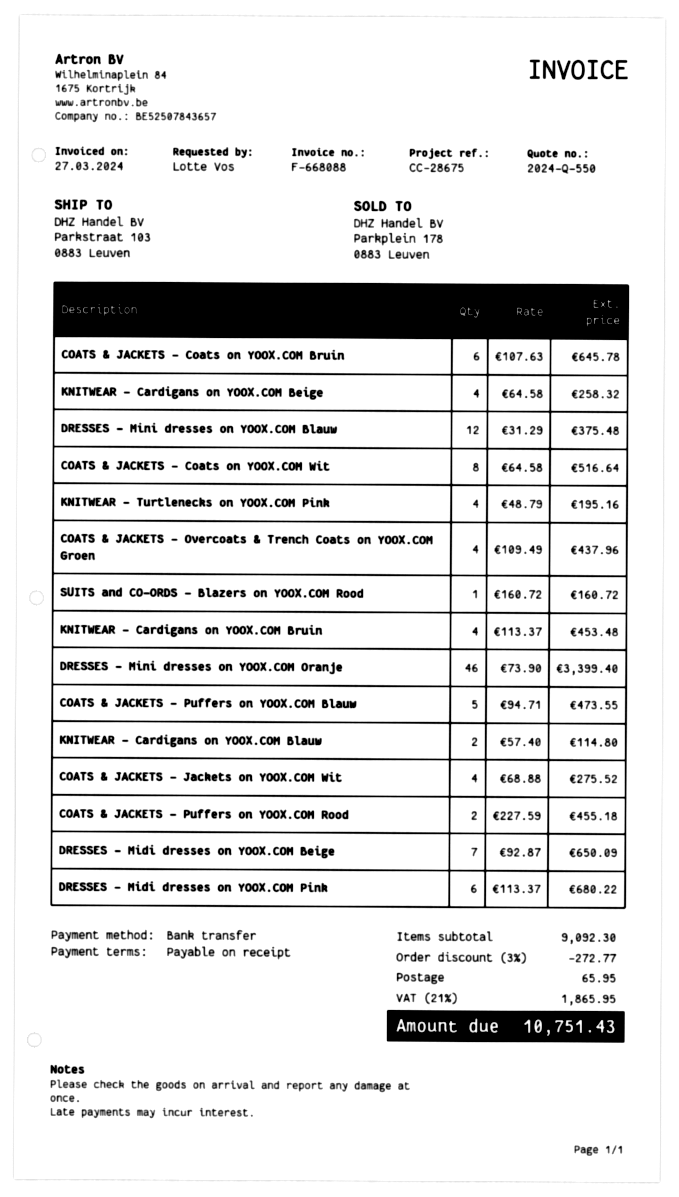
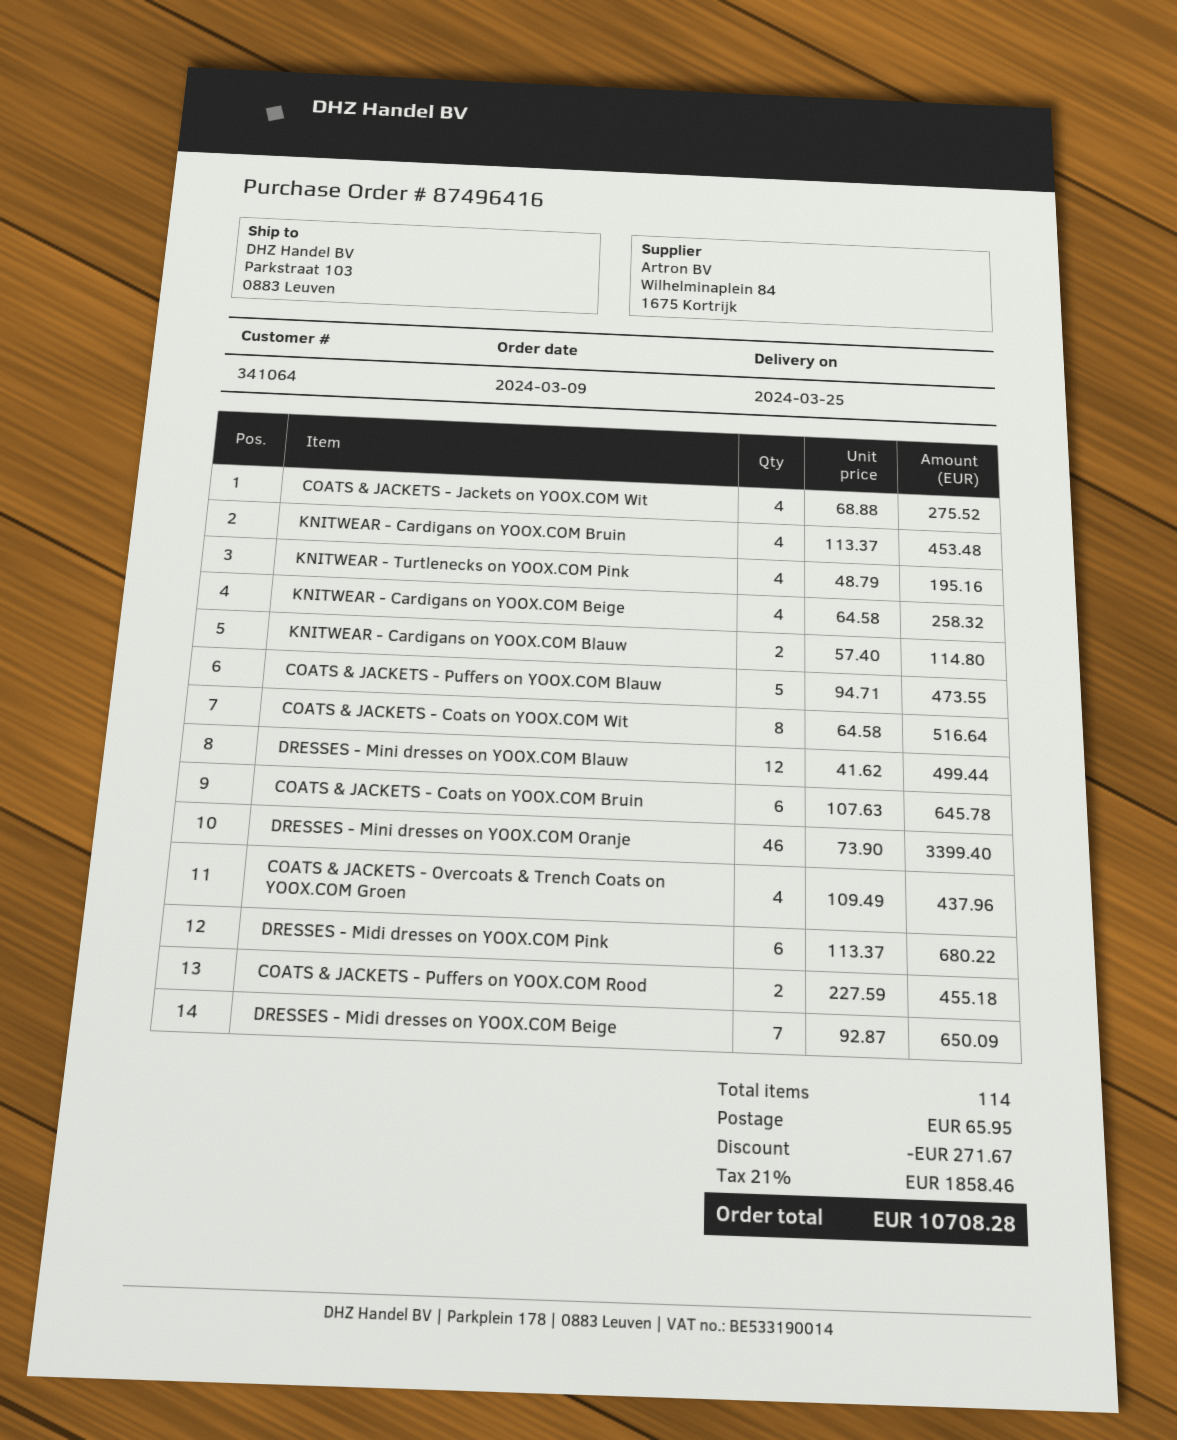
DRESSES - Mini dresses on YOOX.COM Blauw: 12 x 31.29 = 375.48 -> 12 x 41.62 = 499.44
SUITS and CO-ORDS - Blazers on YOOX.COM Rood: 1 x 160.72 = 160.72 -> none
discount: 272.77 -> 271.67
tax: 21% = 1865.95 -> 21% = 1858.46
total: 10751.43 -> 10708.28

